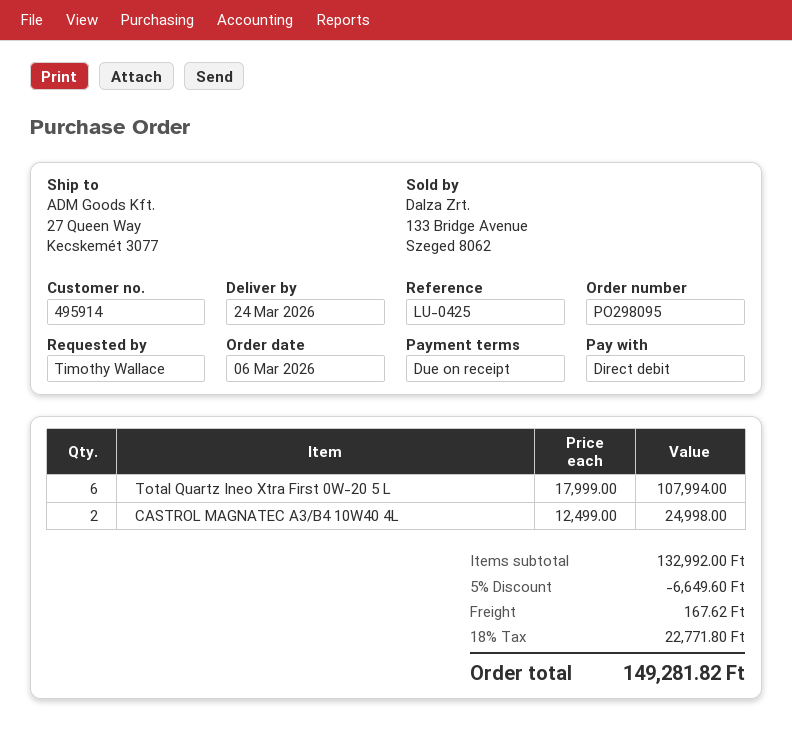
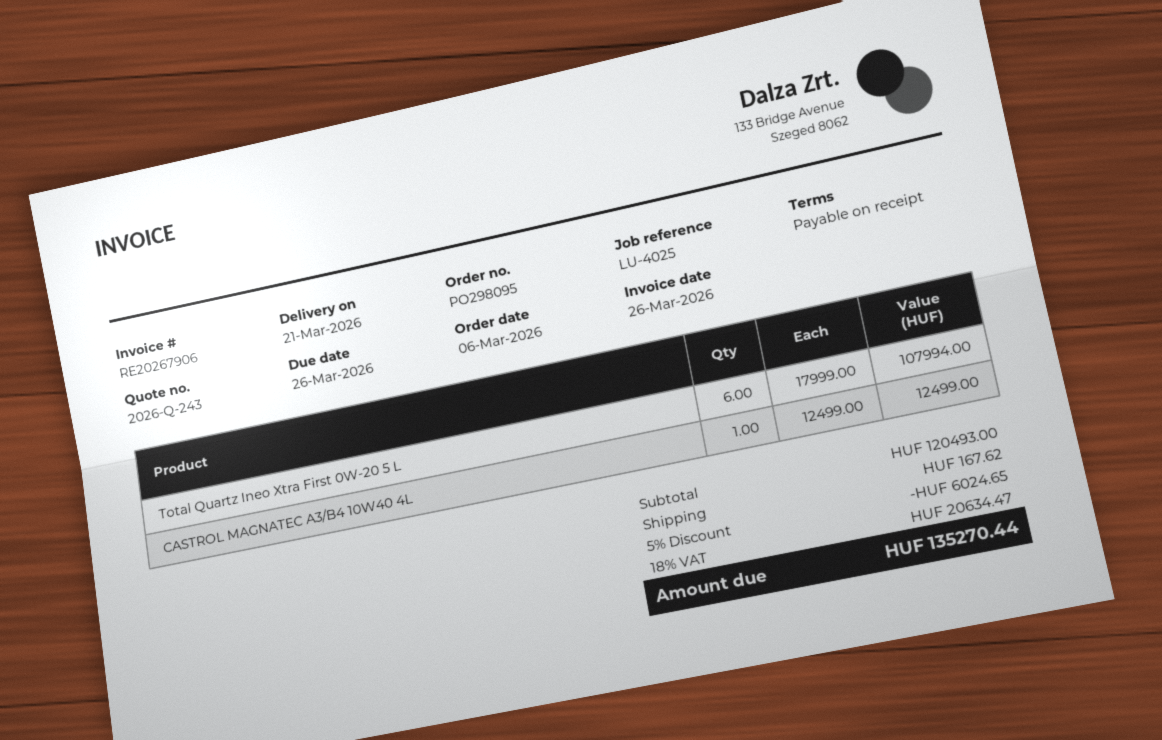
delivery date: 2026-03-24 -> 2026-03-21
reference: LU-0425 -> LU-4025
CASTROL MAGNATEC A3/B4 10W40 4L: 2 x 12499.00 = 24998.00 -> 1 x 12499.00 = 12499.00
subtotal: 132992.00 -> 120493.00
discount: 5% = 6649.60 -> 5% = 6024.65
tax: 18% = 22771.80 -> 18% = 20634.47
total: 149281.82 -> 135270.44

